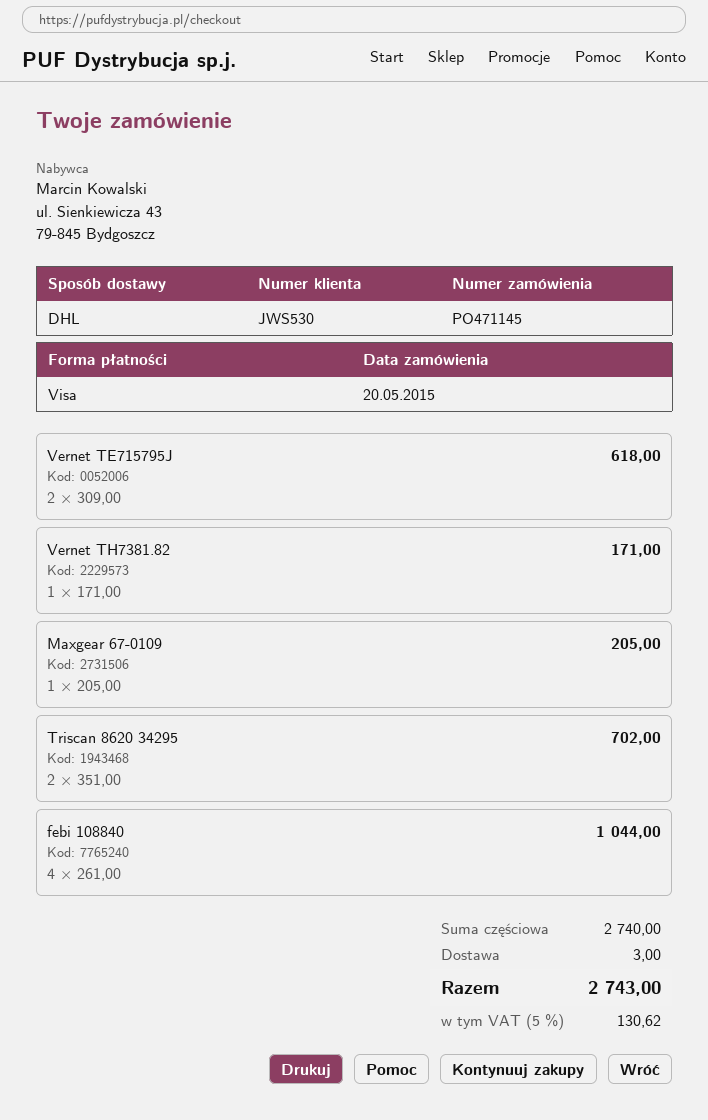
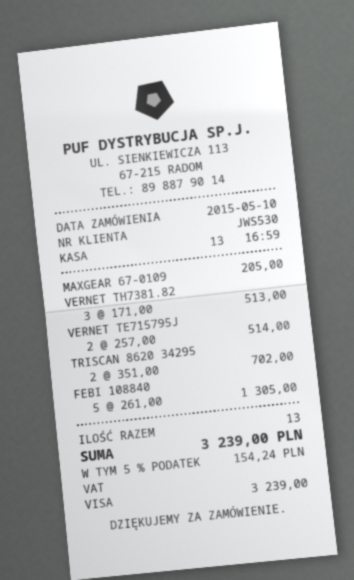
order date: 2015-05-20 -> 2015-05-10
Vernet TE715795J: 2 x 309.00 = 618.00 -> 2 x 257.00 = 514.00
Vernet TH7381.82: 1 x 171.00 = 171.00 -> 3 x 171.00 = 513.00
febi 108840: 4 x 261.00 = 1044.00 -> 5 x 261.00 = 1305.00
shipping: 3.00 -> none
tax: 5% = 130.62 -> 5% = 154.24
total: 2743.00 -> 3239.00

